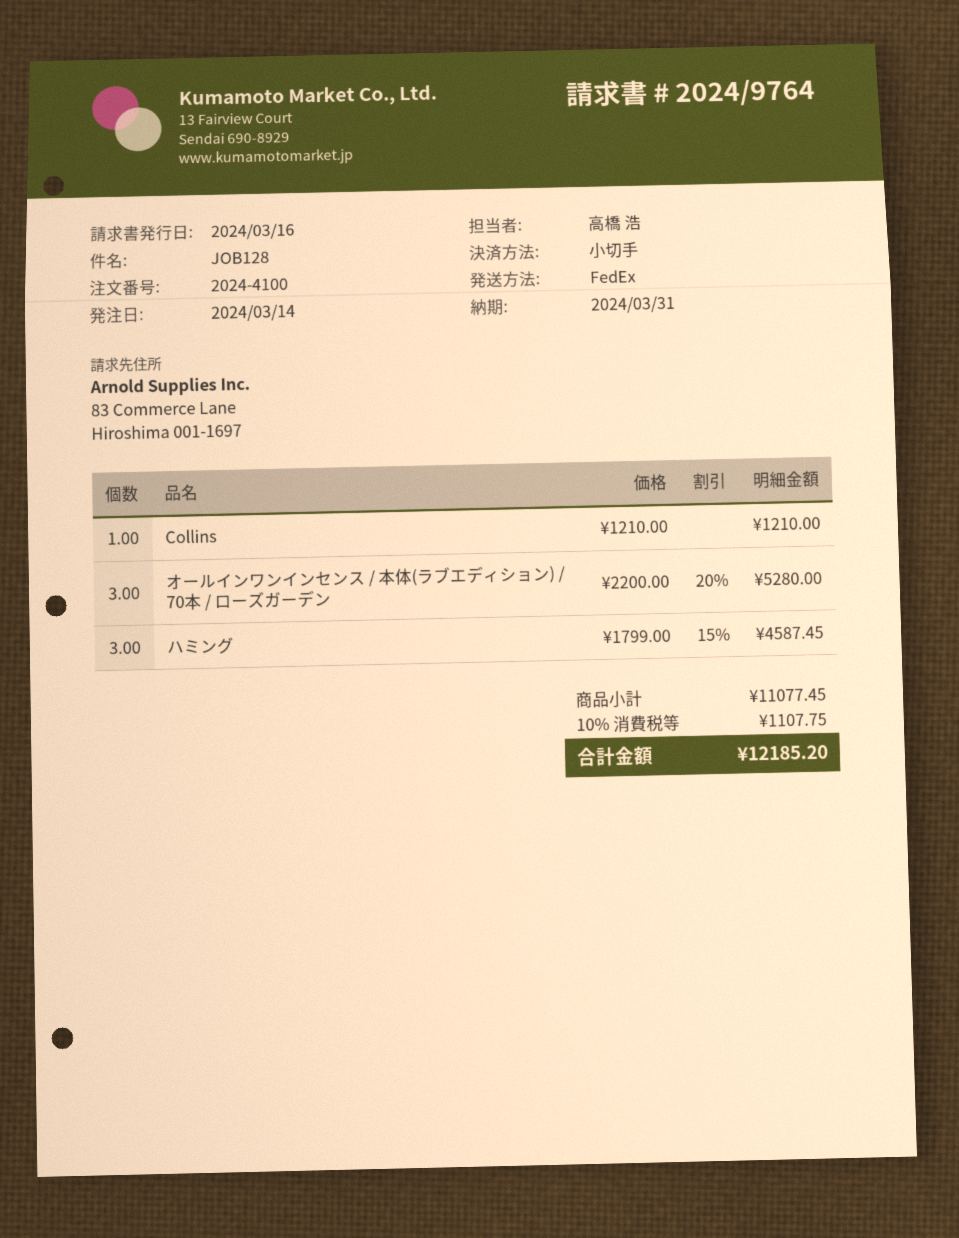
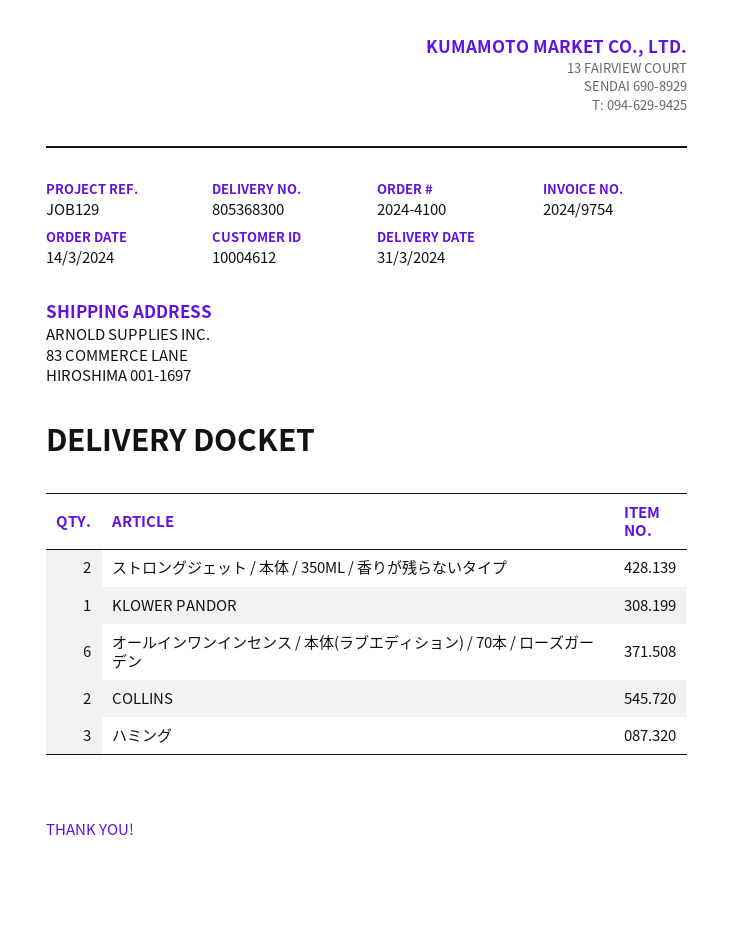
invoice number: 2024/9764 -> 2024/9754
reference: JOB128 -> JOB129
Collins: 1 -> 2
オールインワンインセンス / 本体(ラブエディション) / 70本 / ローズガーデン: 3 -> 6
ストロングジェット / 本体 / 350ML / 香りが残らないタイプ: none -> 2
KLOWER PANDOR: none -> 1

